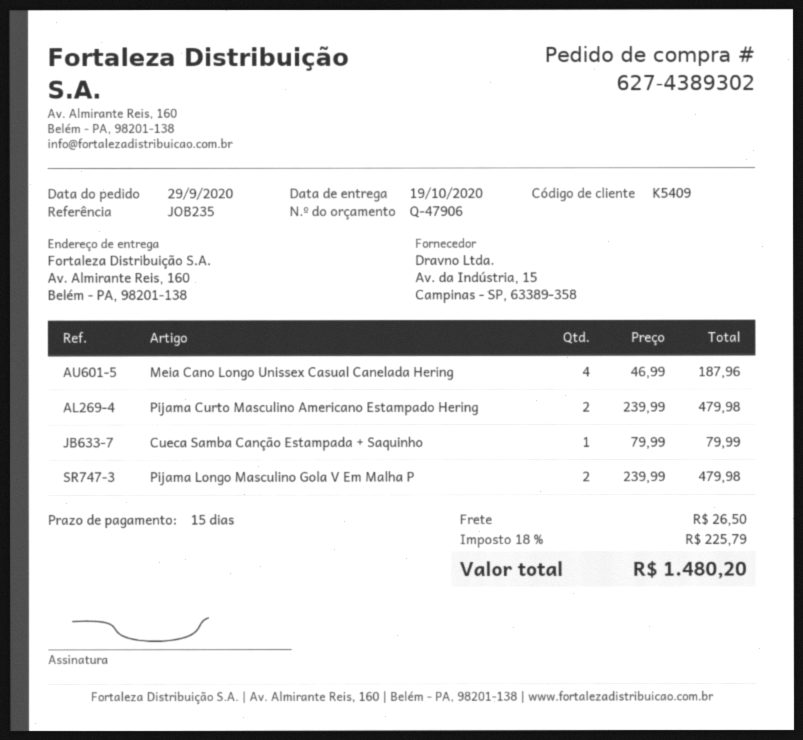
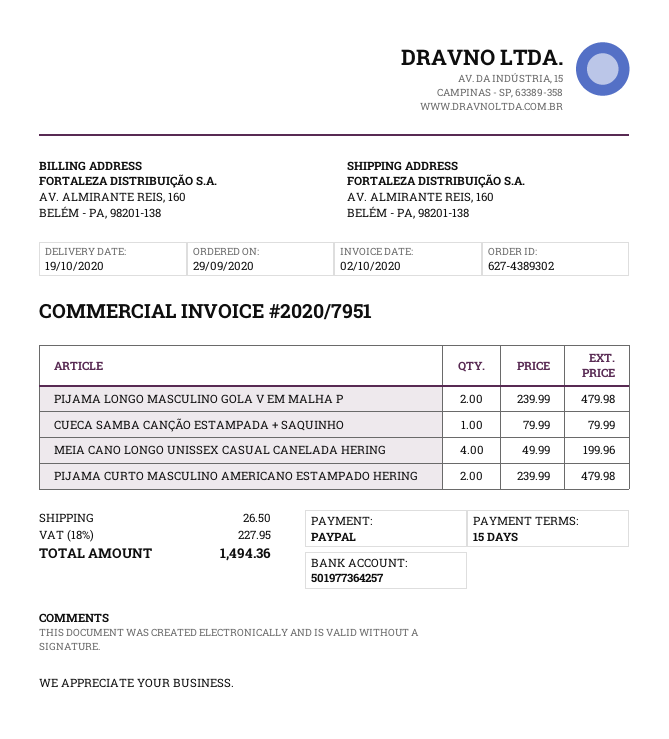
Meia Cano Longo Unissex Casual Canelada Hering: 4 x 46.99 = 187.96 -> 4 x 49.99 = 199.96
tax: 18% = 225.79 -> 18% = 227.95
total: 1480.20 -> 1494.36

